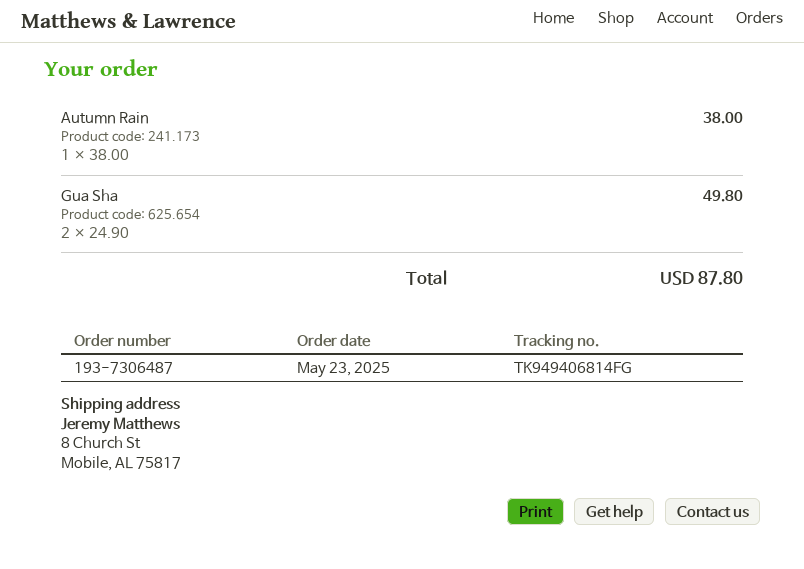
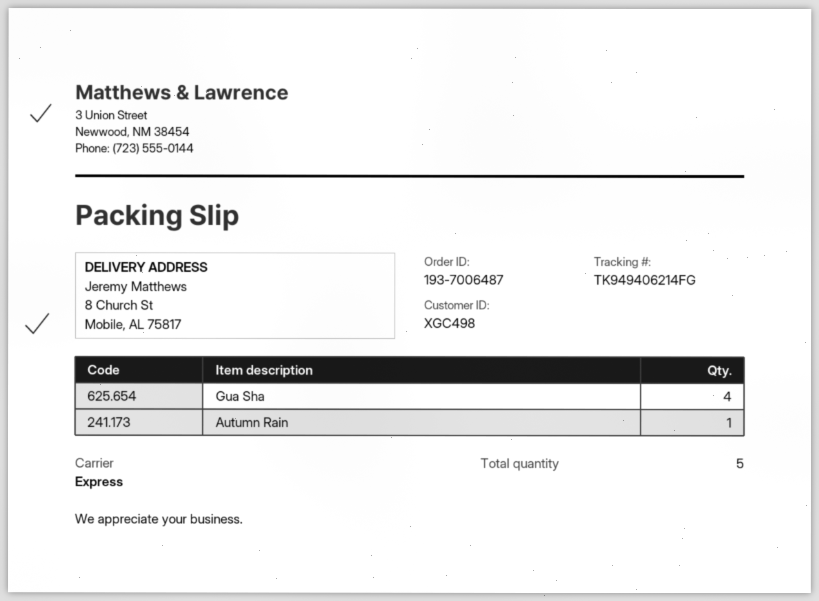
order number: 193-7306487 -> 193-7006487
tracking number: TK949406814FG -> TK949406214FG
Gua Sha: 2 -> 4

